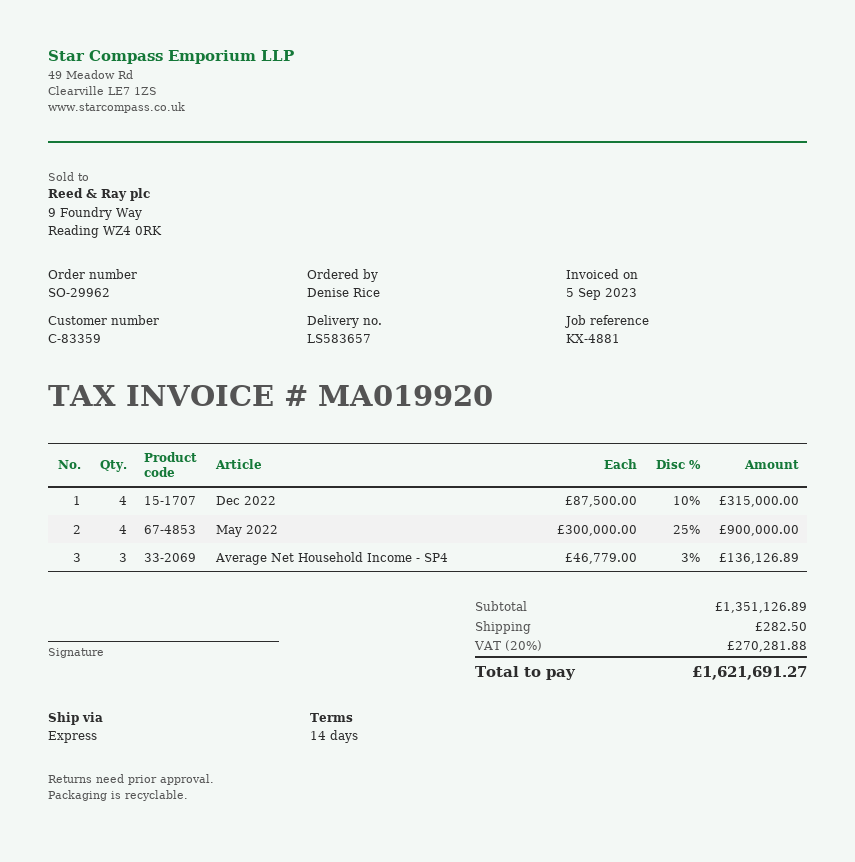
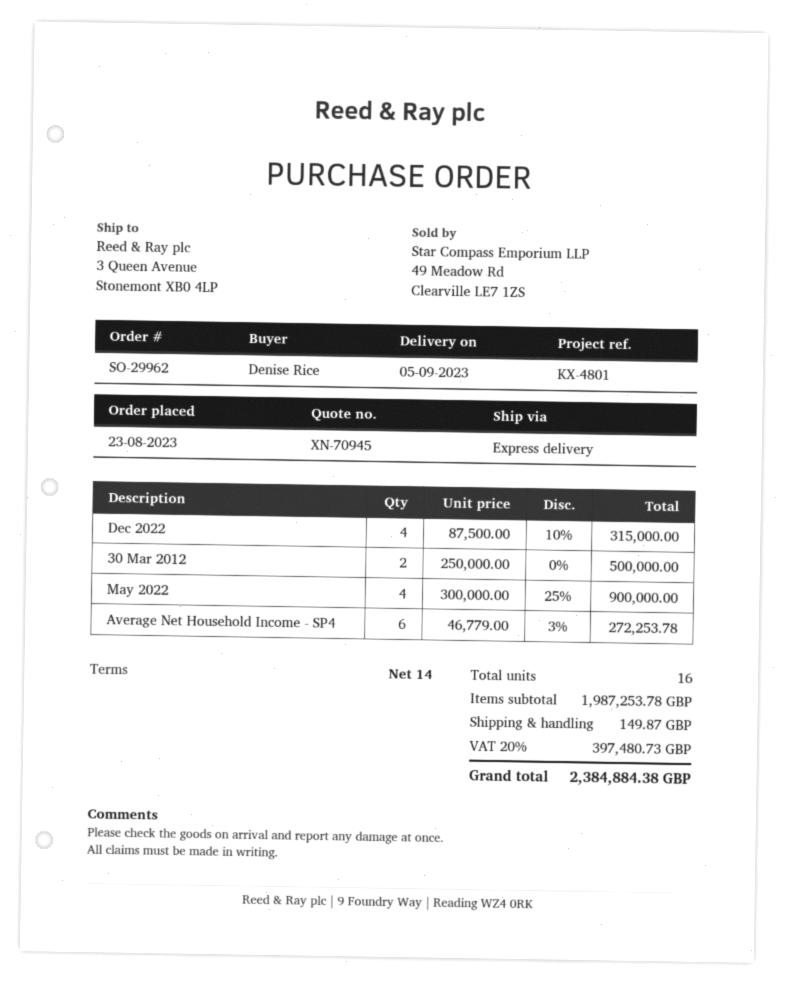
reference: KX-4881 -> KX-4801
Average Net Household Income - SP4: 3 x 46779.00 - 3% = 136126.89 -> 6 x 46779.00 - 3% = 272253.78
30 Mar 2012: none -> 2 x 250000.00 = 500000.00
subtotal: 1351126.89 -> 1987253.78
shipping: 282.50 -> 149.87
tax: 20% = 270281.88 -> 20% = 397480.73
total: 1621691.27 -> 2384884.38

